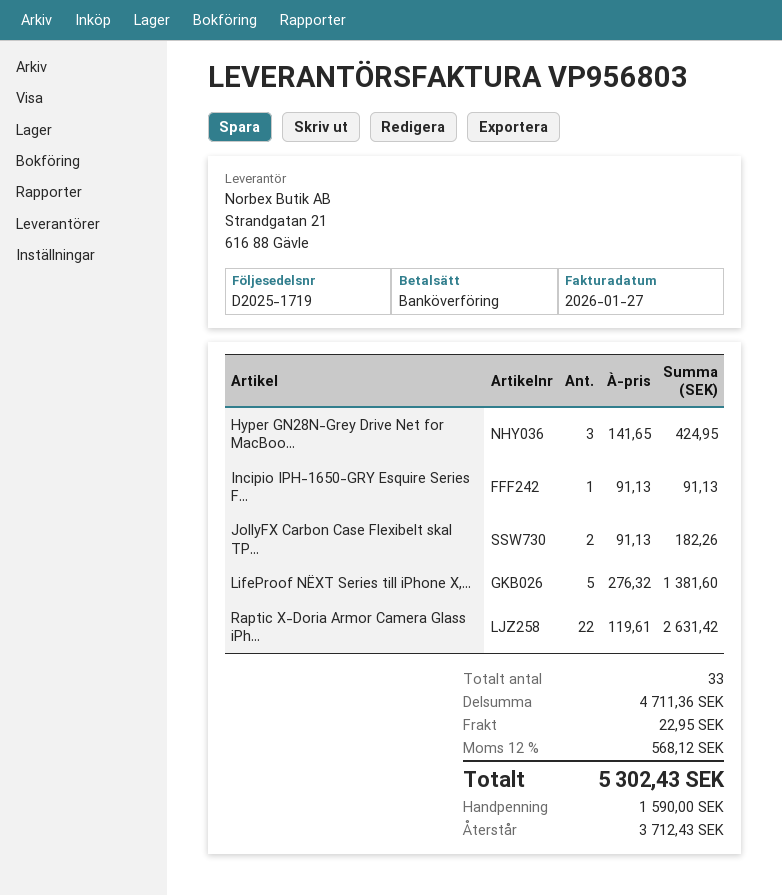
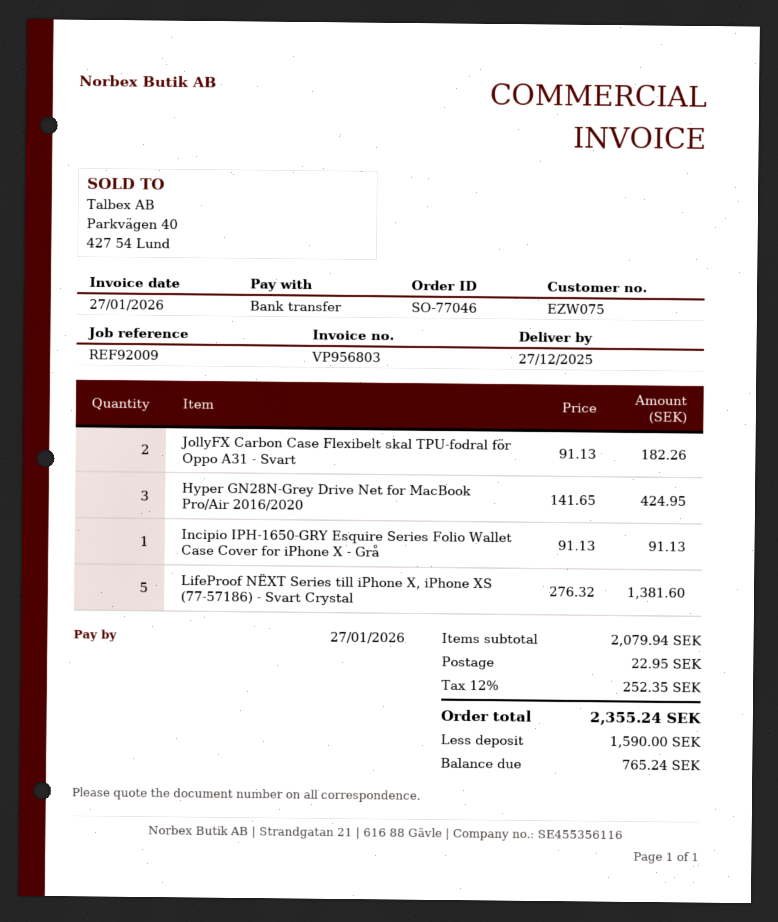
Raptic X-Doria Armor Camera Glass iPh...: 22 x 119.61 = 2631.42 -> none
subtotal: 4711.36 -> 2079.94
tax: 12% = 568.12 -> 12% = 252.35
total: 5302.43 -> 2355.24
balance: 3712.43 -> 765.24

